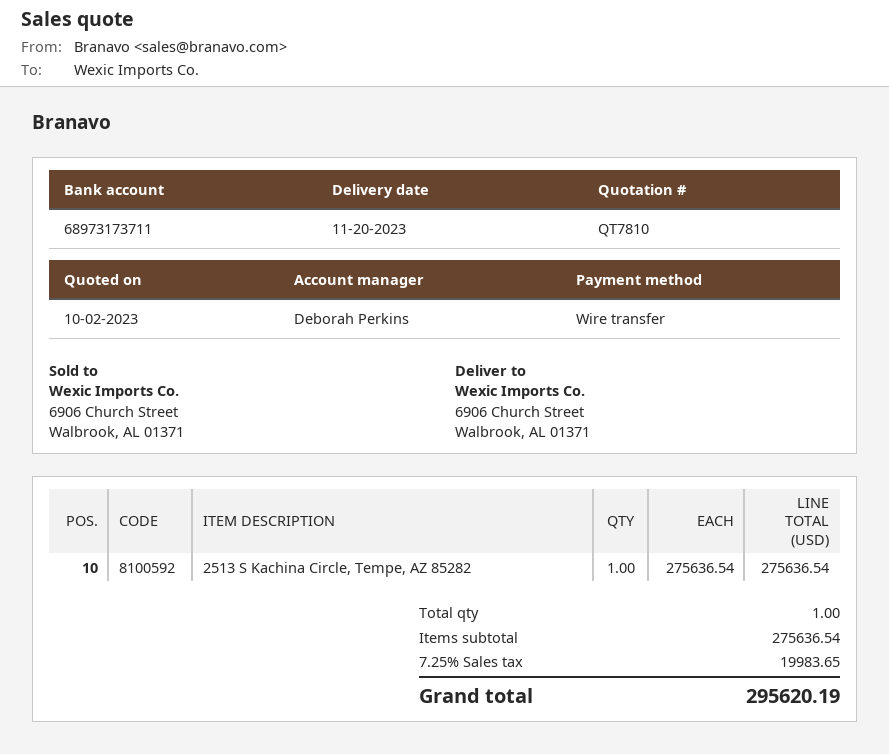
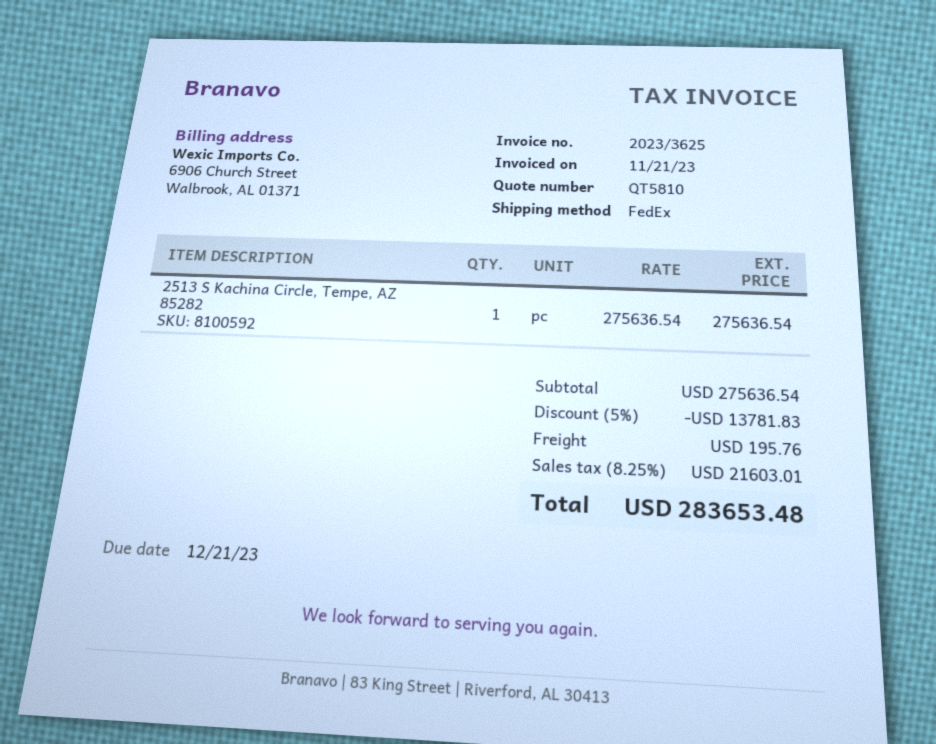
quote number: QT7810 -> QT5810
discount: none -> 5% = 13781.83
shipping: none -> 195.76
tax: 7.25% = 19983.65 -> 8.25% = 21603.01
total: 295620.19 -> 283653.48

